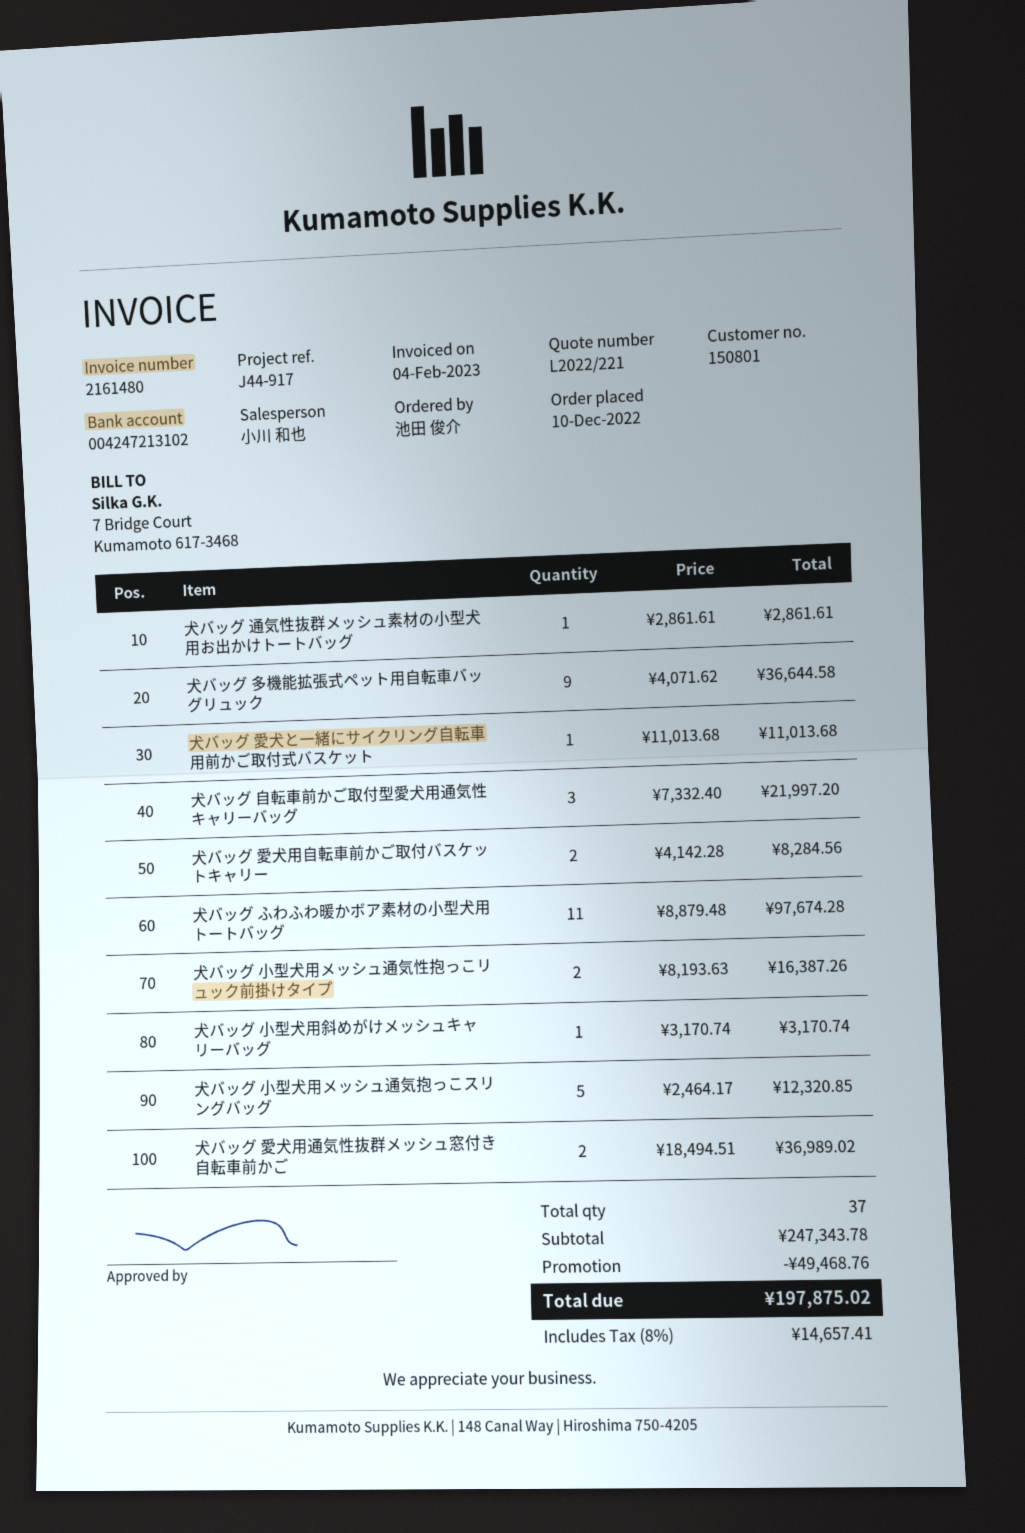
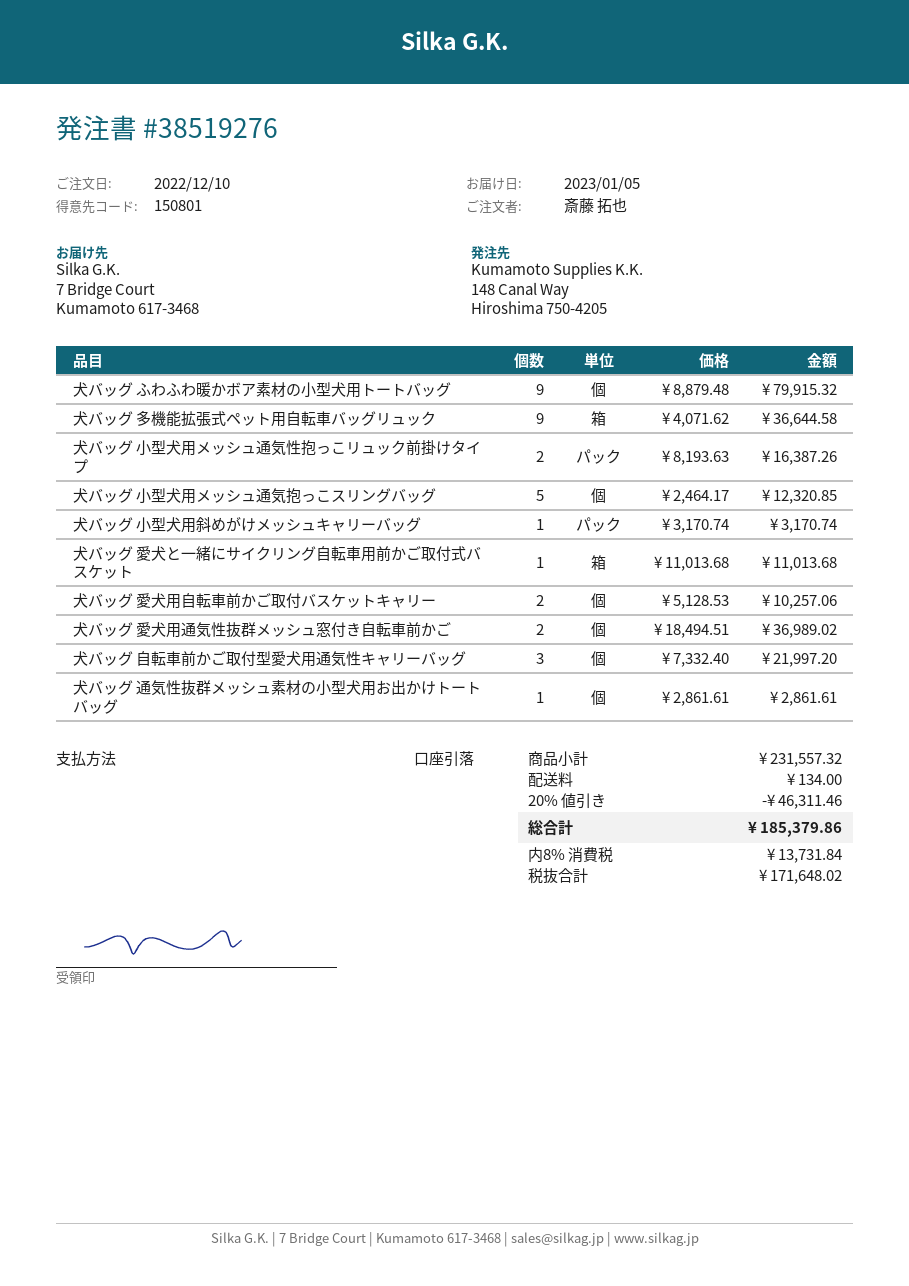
ordered by: 池田 俊介 -> 斎藤 拓也
犬バッグ 愛犬用自転車前かご取付バスケットキャリー: 2 x 4142.28 = 8284.56 -> 2 x 5128.53 = 10257.06
犬バッグ ふわふわ暖かボア素材の小型犬用トートバッグ: 11 x 8879.48 = 97674.28 -> 9 x 8879.48 = 79915.32
subtotal: 247343.78 -> 231557.32
discount: 49468.76 -> 46311.46
shipping: none -> 134.00
tax: 8% = 14657.41 -> 8% = 13731.84
total: 197875.02 -> 185379.86

